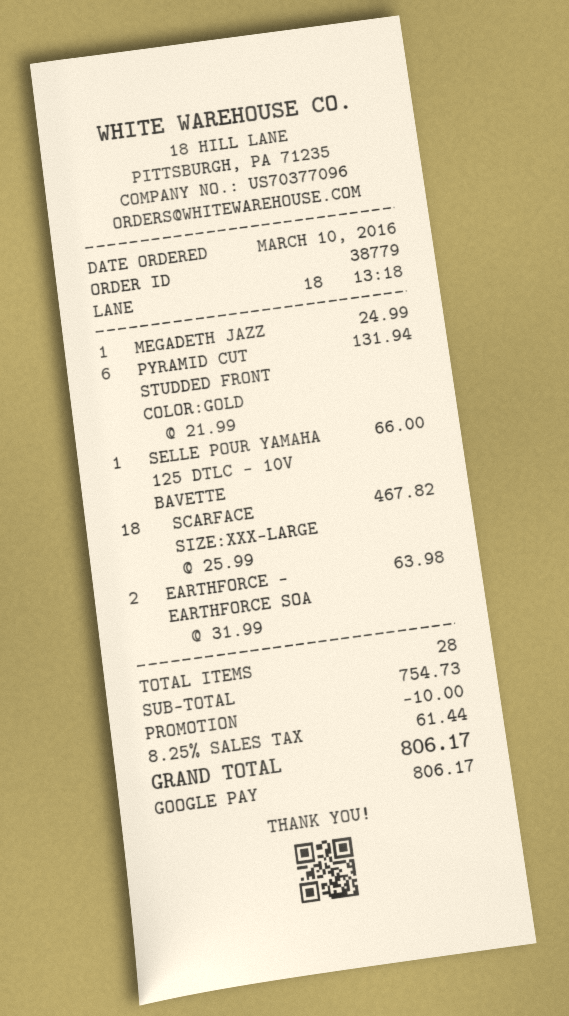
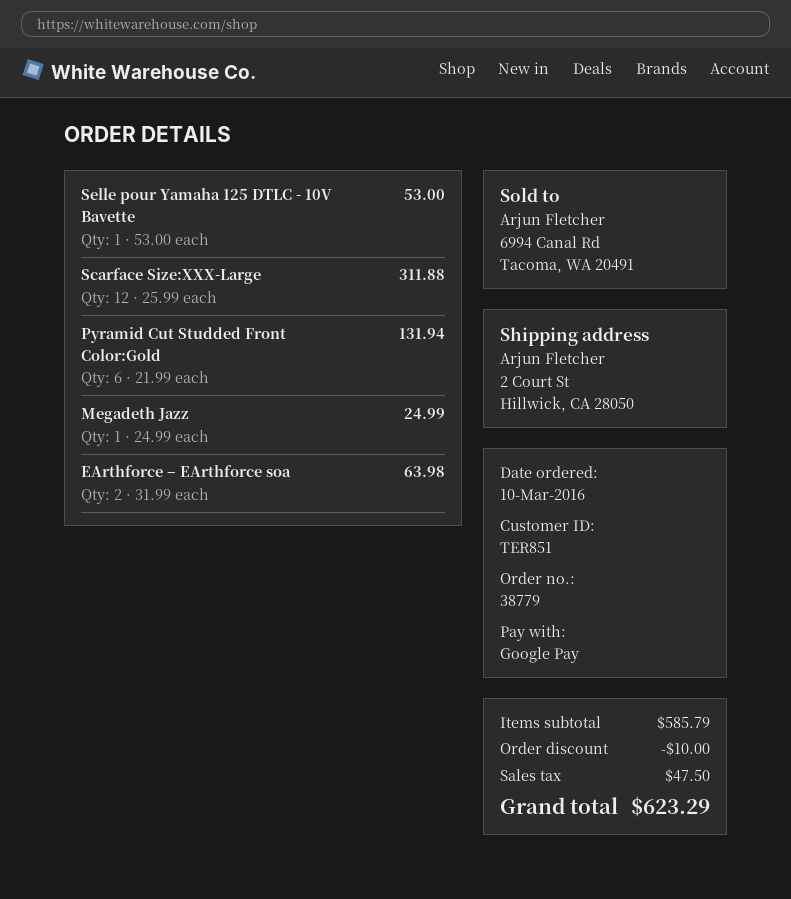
SELLE POUR YAMAHA 125 DTLC - 10V BAVETTE: 1 x 66.00 = 66.00 -> 1 x 53.00 = 53.00
SCARFACE SIZE:XXX-LARGE: 18 x 25.99 = 467.82 -> 12 x 25.99 = 311.88
subtotal: 754.73 -> 585.79
tax: 61.44 -> 47.50
total: 806.17 -> 623.29

